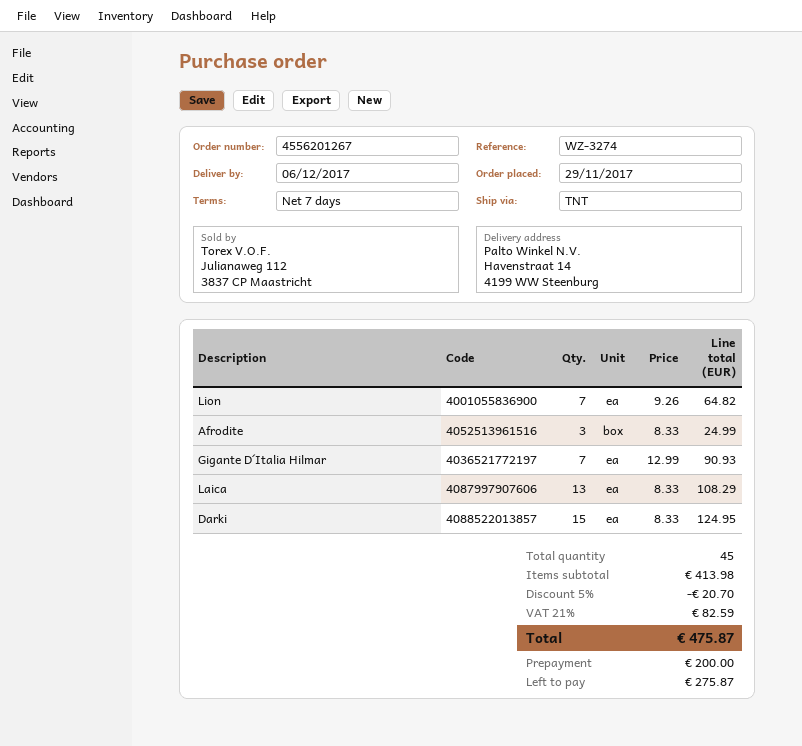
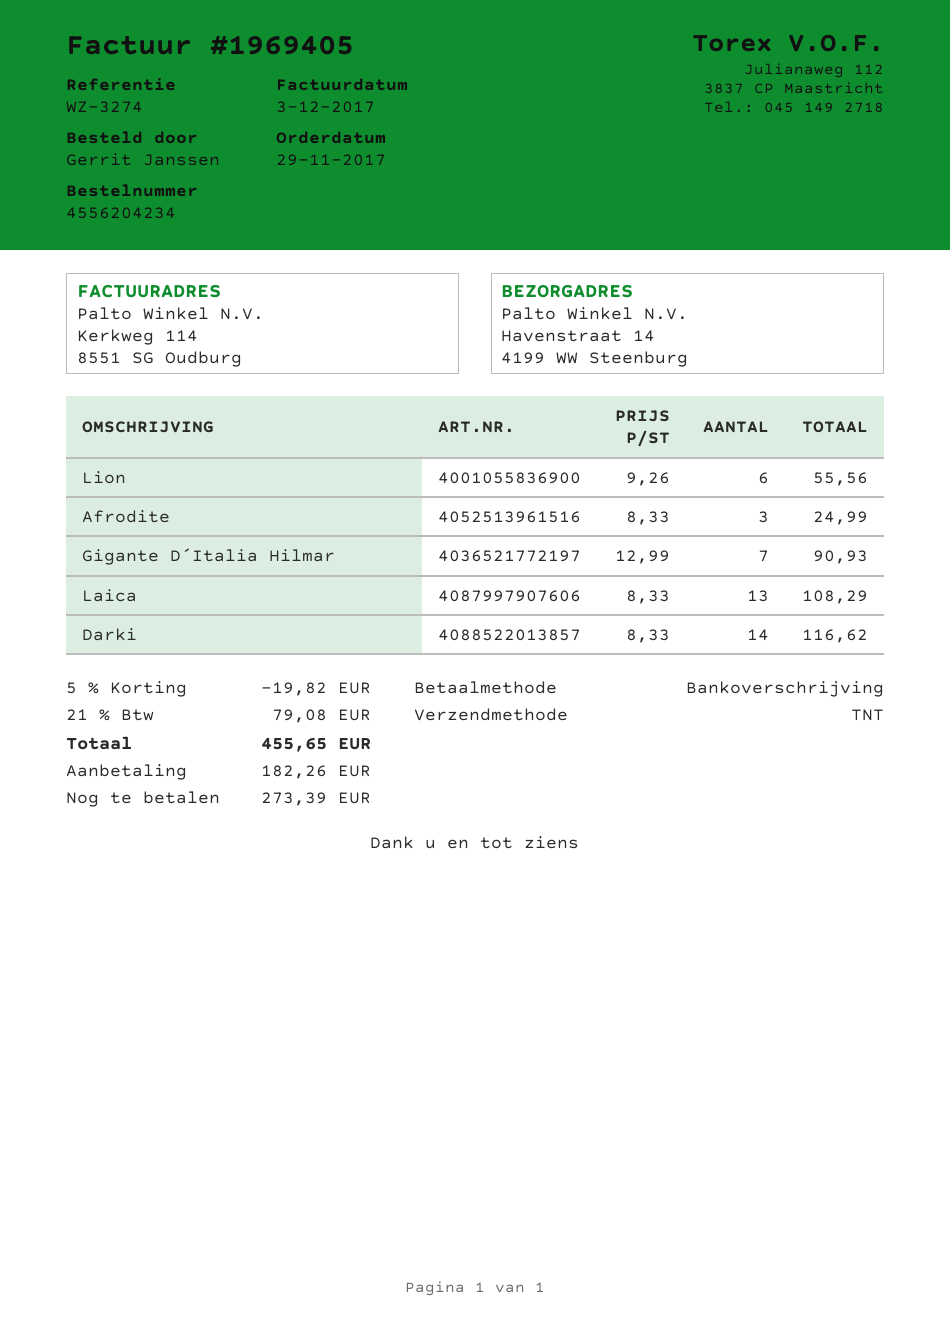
order number: 4556201267 -> 4556204234
Lion: 7 x 9.26 = 64.82 -> 6 x 9.26 = 55.56
Darki: 15 x 8.33 = 124.95 -> 14 x 8.33 = 116.62
discount: 5% = 20.70 -> 5% = 19.82
tax: 21% = 82.59 -> 21% = 79.08
total: 475.87 -> 455.65
deposit: 200.00 -> 182.26
balance: 275.87 -> 273.39

